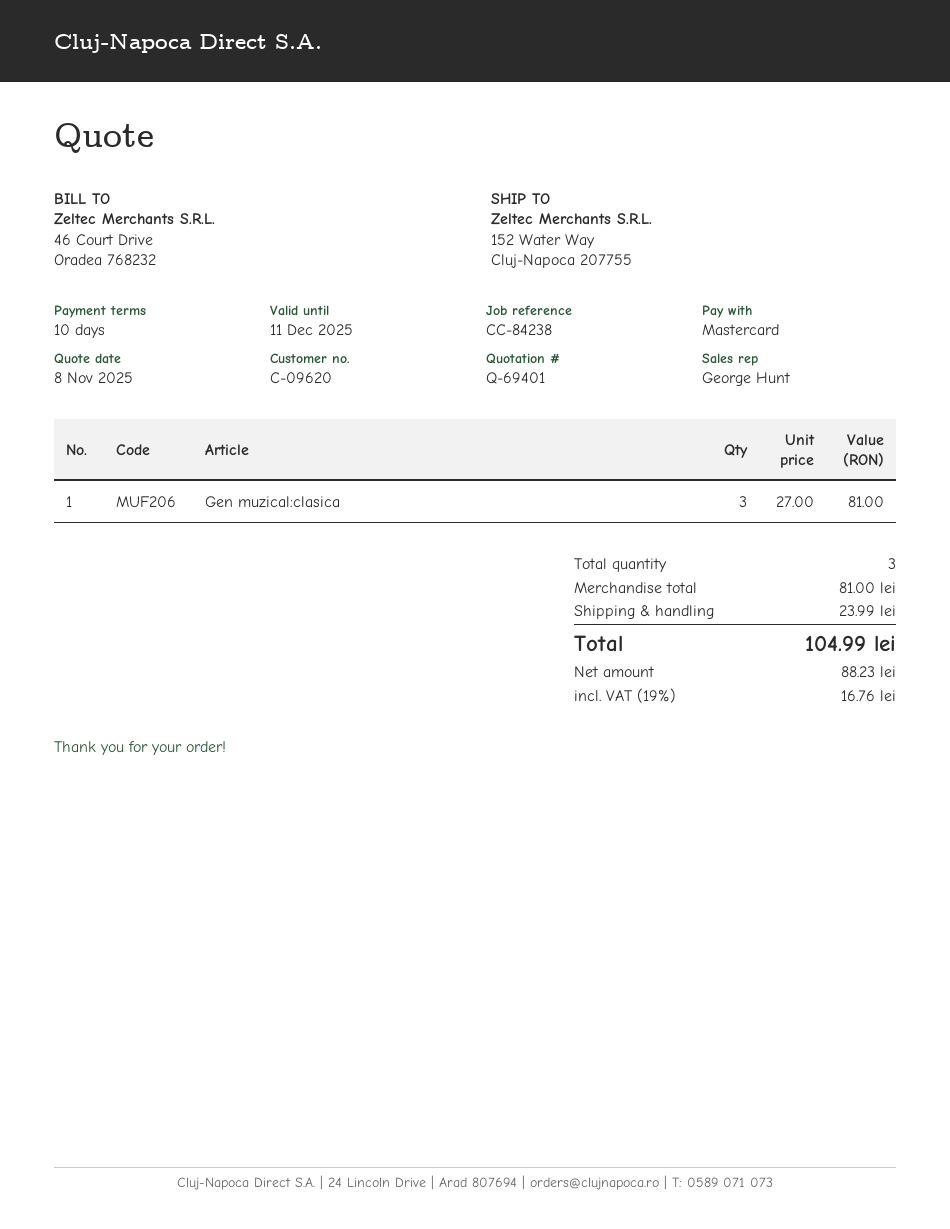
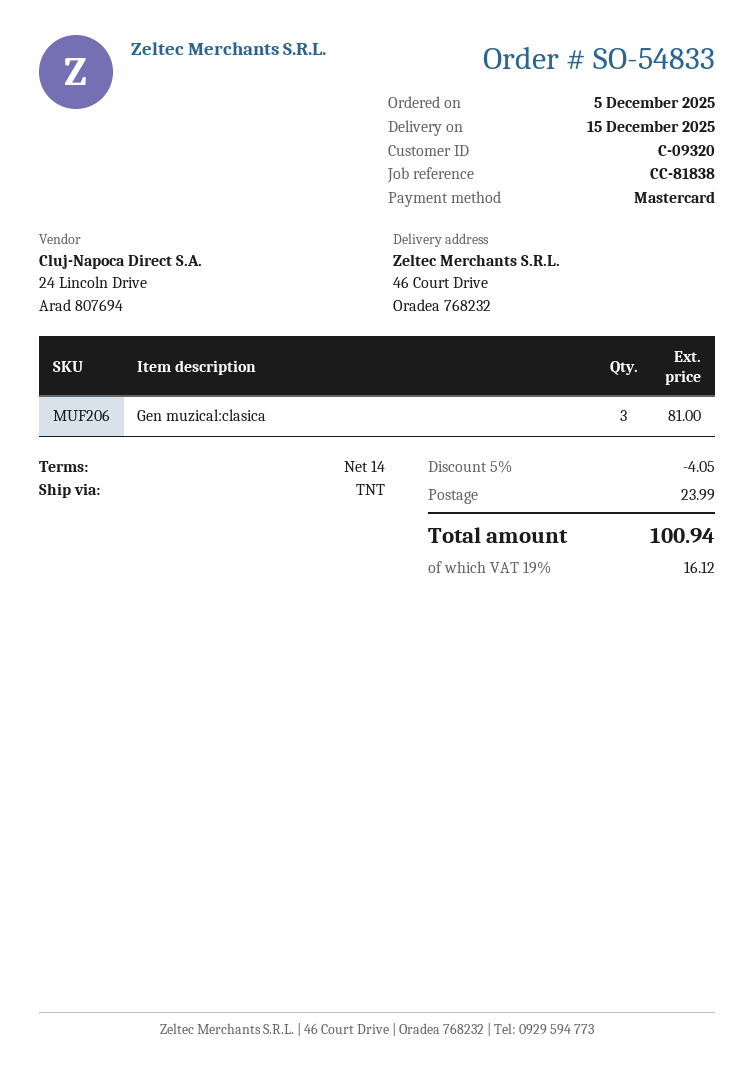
payment terms: 10 days -> 14 days
customer number: C-09620 -> C-09320
reference: CC-84238 -> CC-81838
ship to: 152 Water Way, Cluj-Napoca 207755 -> 46 Court Drive, Oradea 768232
discount: none -> 5% = 4.05
tax: 19% = 16.76 -> 19% = 16.12
total: 104.99 -> 100.94

